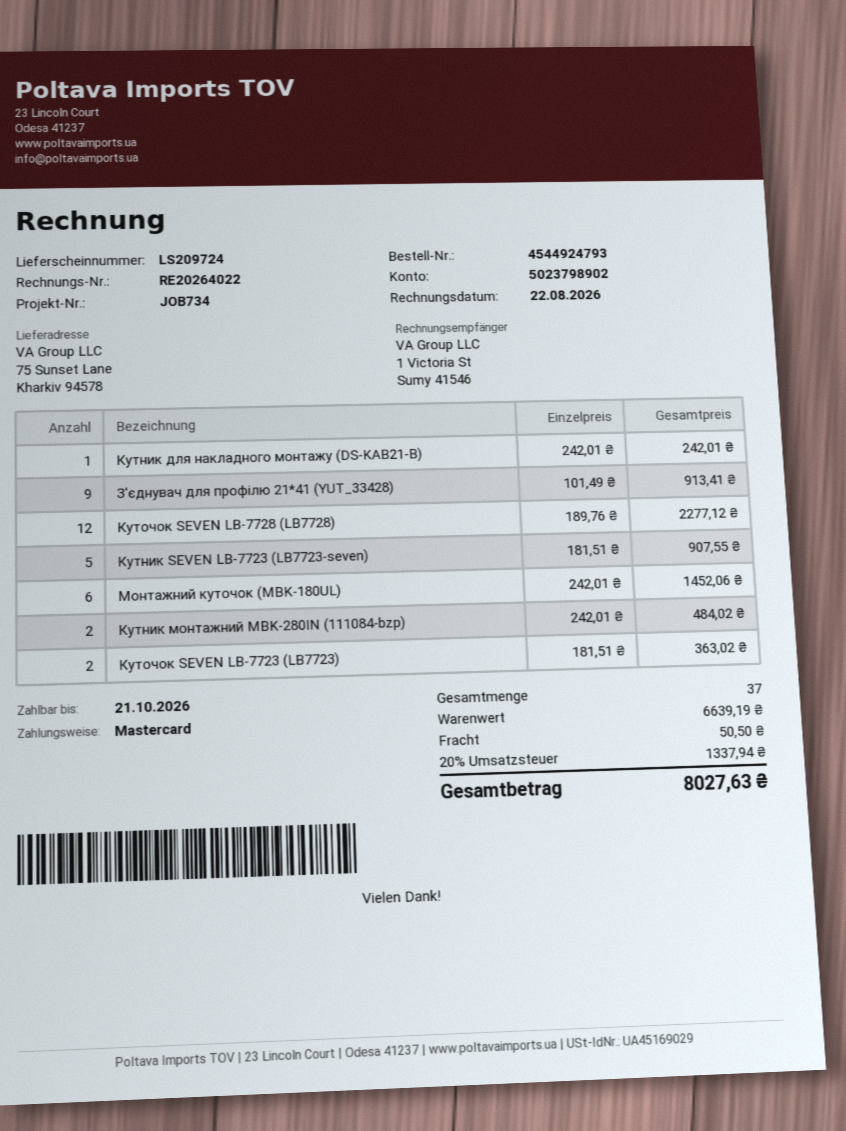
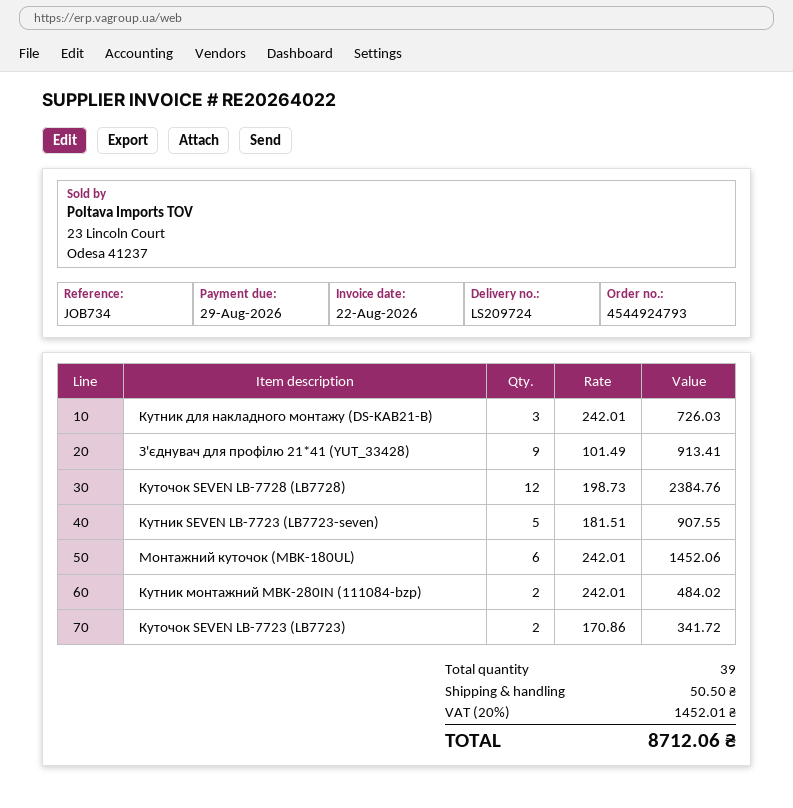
due date: 2026-10-21 -> 2026-08-29
Кутник для накладного монтажу (DS-KAB21-B): 1 x 242.01 = 242.01 -> 3 x 242.01 = 726.03
Куточок SEVEN LB-7728 (LB7728): 12 x 189.76 = 2277.12 -> 12 x 198.73 = 2384.76
Куточок SEVEN LB-7723 (LB7723): 2 x 181.51 = 363.02 -> 2 x 170.86 = 341.72
total quantity: 37 -> 39
tax: 20% = 1337.94 -> 20% = 1452.01
total: 8027.63 -> 8712.06

